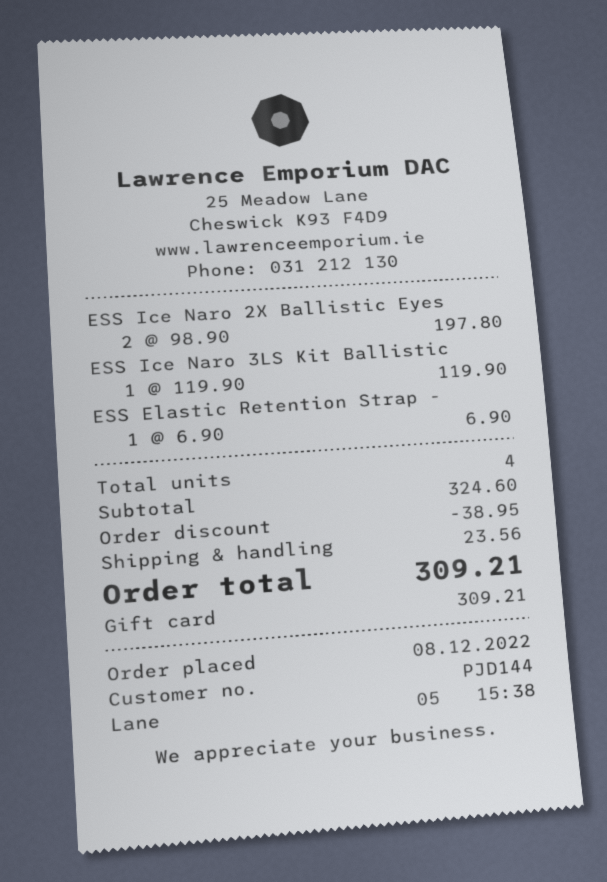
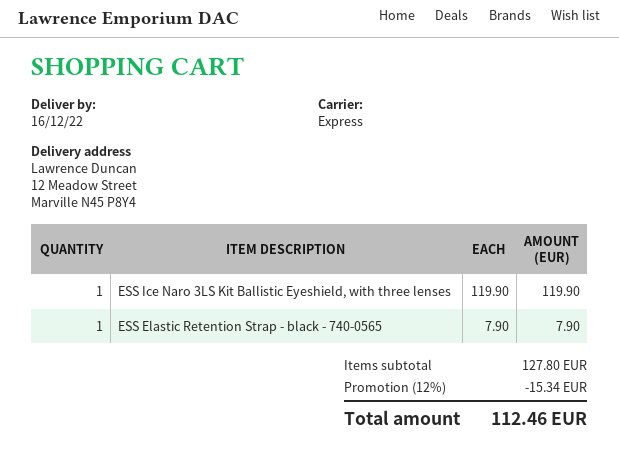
ESS Ice Naro 2X Ballistic Eyes: 2 x 98.90 = 197.80 -> none
ESS Elastic Retention Strap -: 1 x 6.90 = 6.90 -> 1 x 7.90 = 7.90
subtotal: 324.60 -> 127.80
discount: 38.95 -> 15.34
shipping: 23.56 -> none
total: 309.21 -> 112.46

